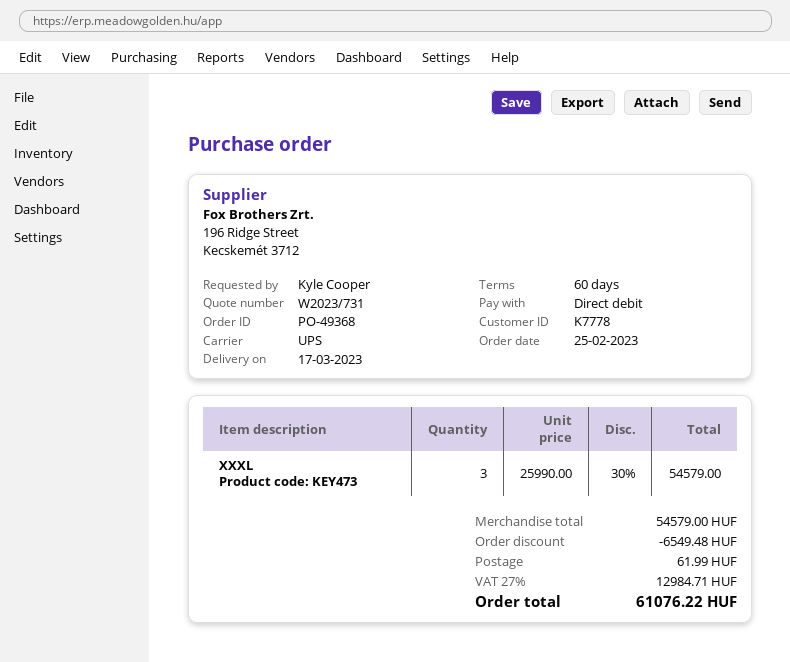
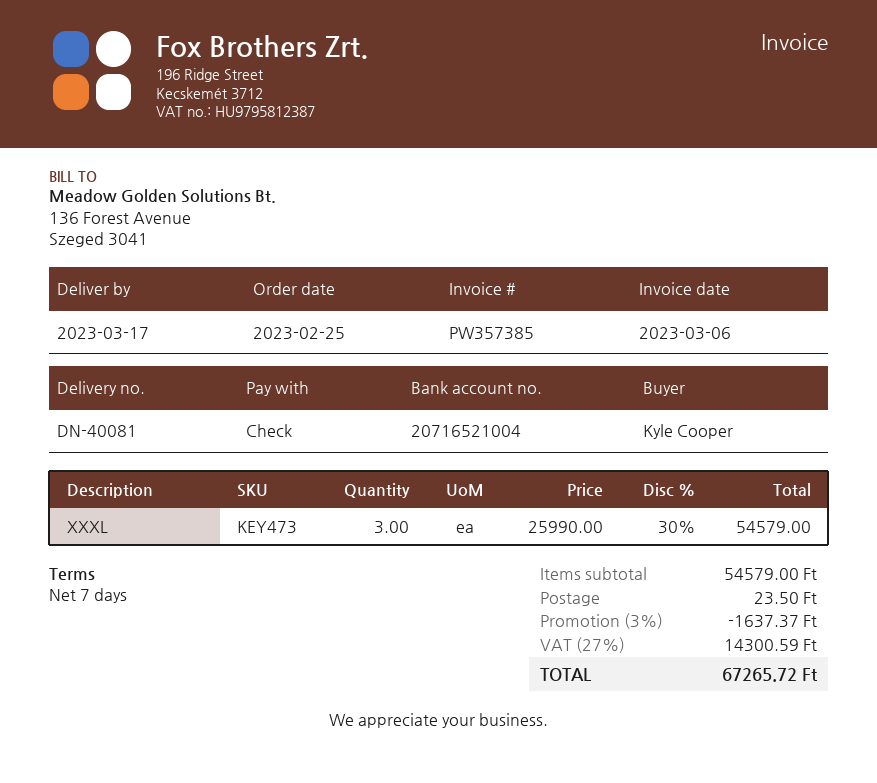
payment terms: 60 days -> 7 days
payment method: direct debit -> cheque
discount: 6549.48 -> 1637.37
shipping: 61.99 -> 23.50
tax: 27% = 12984.71 -> 27% = 14300.59
total: 61076.22 -> 67265.72

